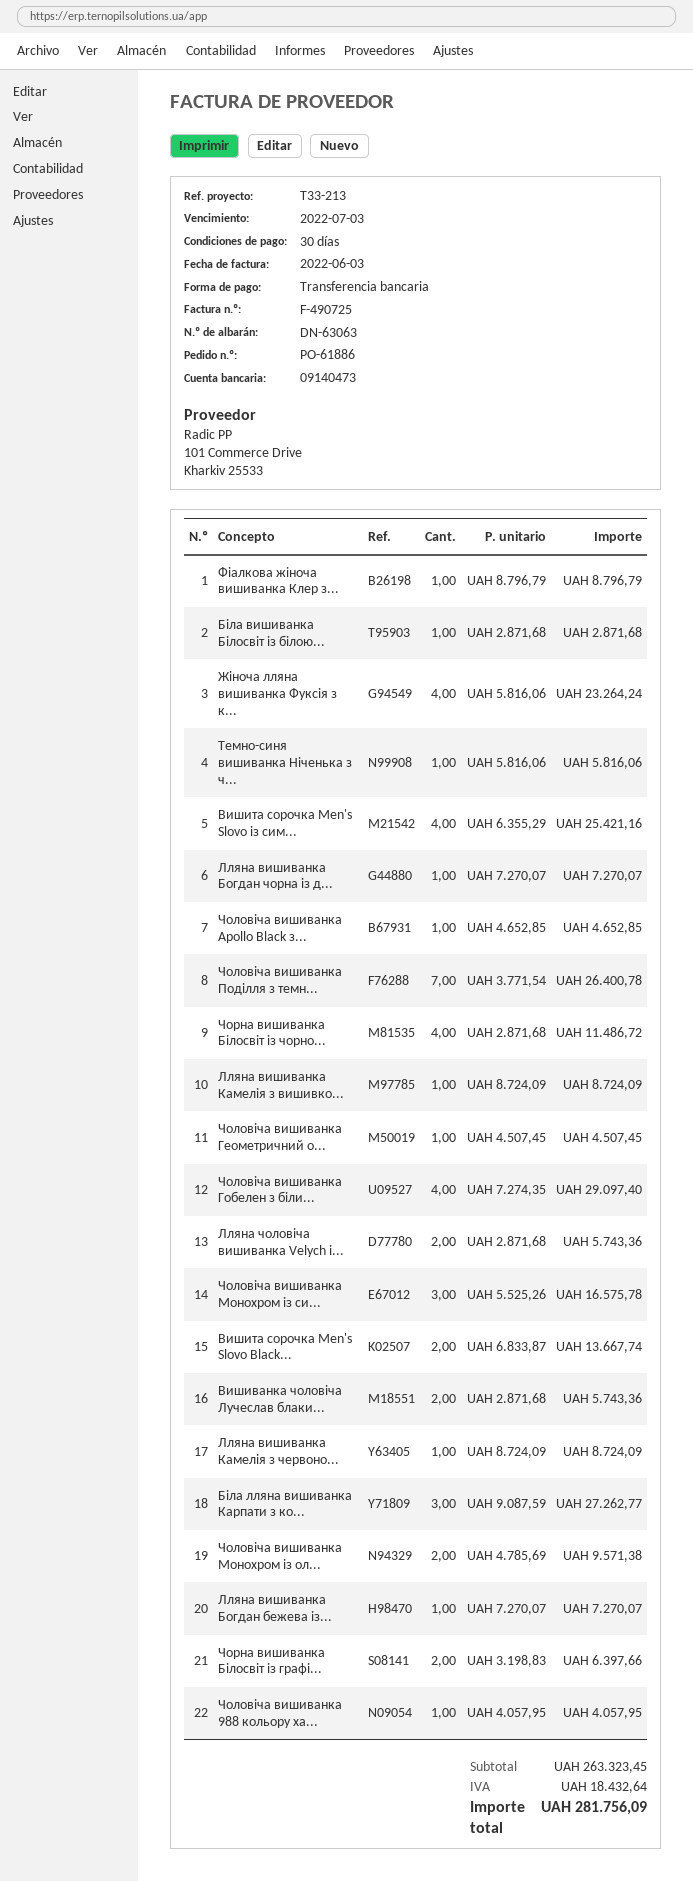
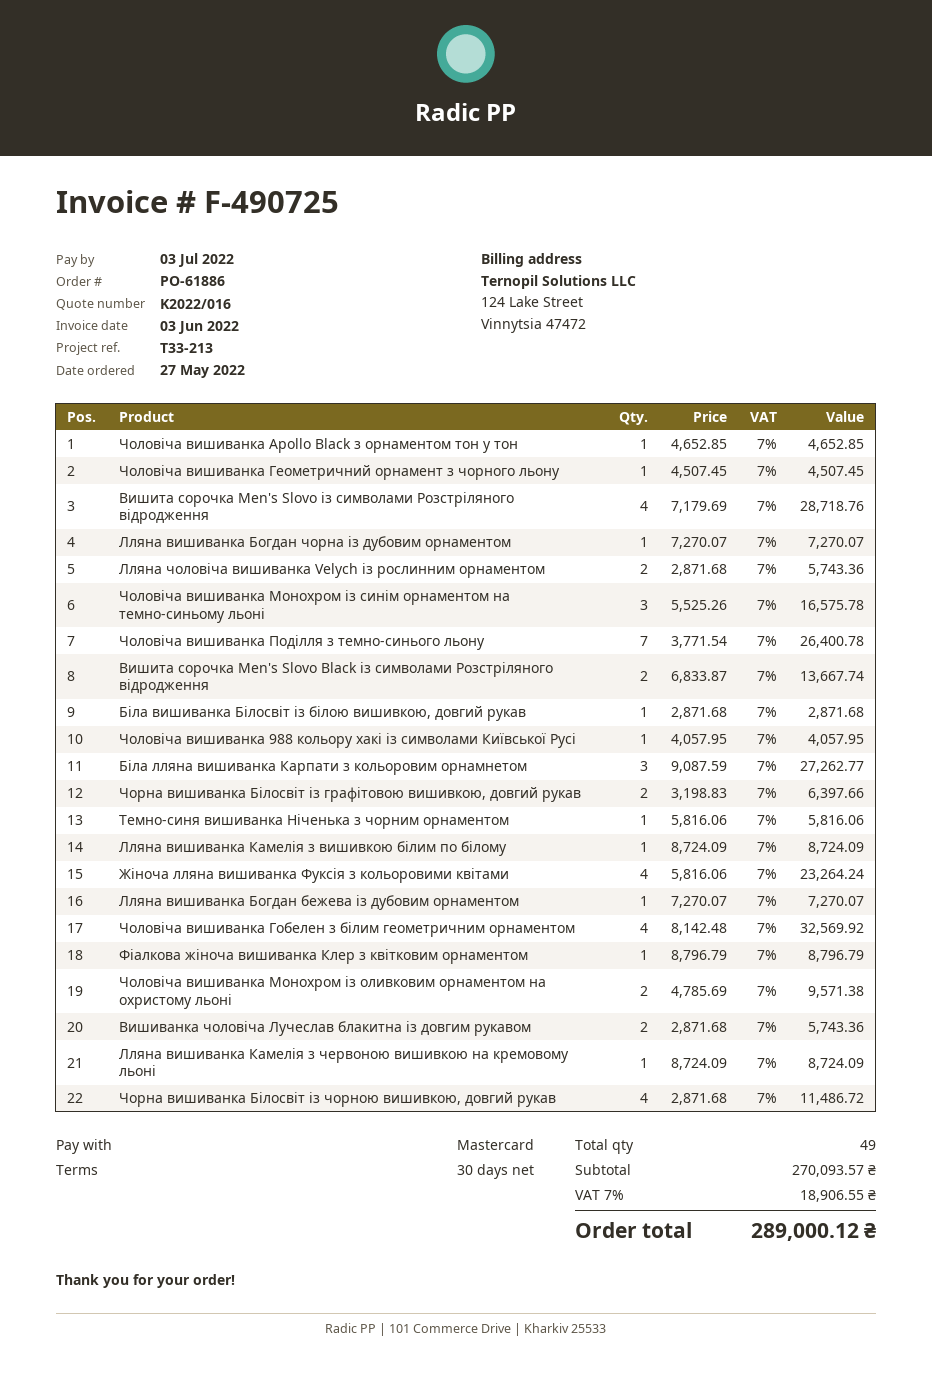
payment method: bank transfer -> Mastercard
Вишита сорочка Men's Slovo із сим...: 4 x 6355.29 = 25421.16 -> 4 x 7179.69 = 28718.76
Чоловіча вишиванка Гобелен з біли...: 4 x 7274.35 = 29097.40 -> 4 x 8142.48 = 32569.92
subtotal: 263323.45 -> 270093.57
tax: 18432.64 -> 18906.55
total: 281756.09 -> 289000.12

